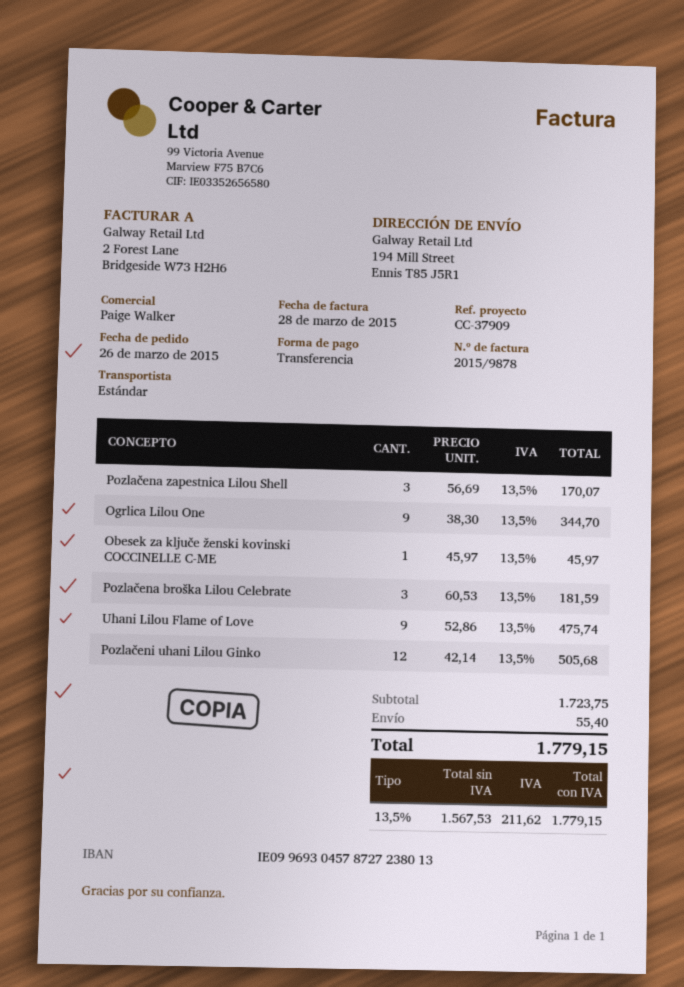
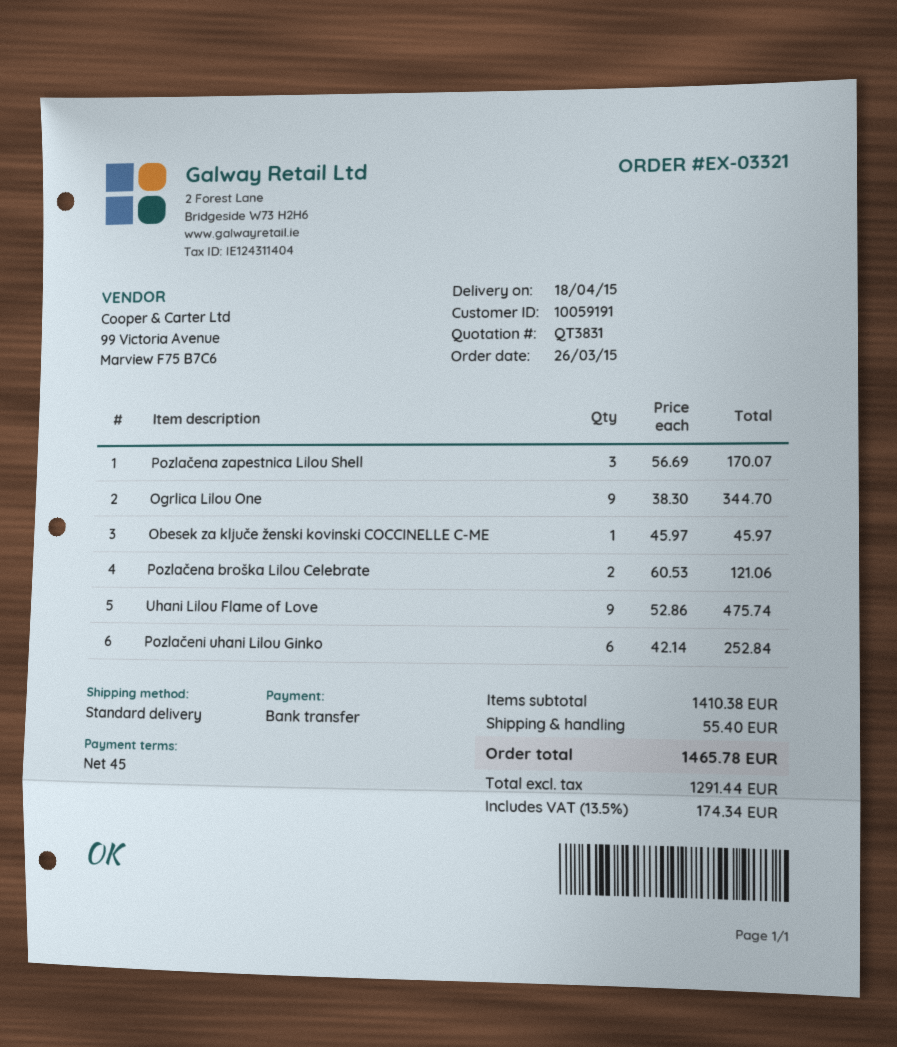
Pozlačena broška Lilou Celebrate: 3 x 60.53 = 181.59 -> 2 x 60.53 = 121.06
Pozlačeni uhani Lilou Ginko: 12 x 42.14 = 505.68 -> 6 x 42.14 = 252.84
subtotal: 1723.75 -> 1410.38
net: 1567.53 -> 1291.44
tax: 13.5% = 211.62 -> 13.5% = 174.34
total: 1779.15 -> 1465.78

